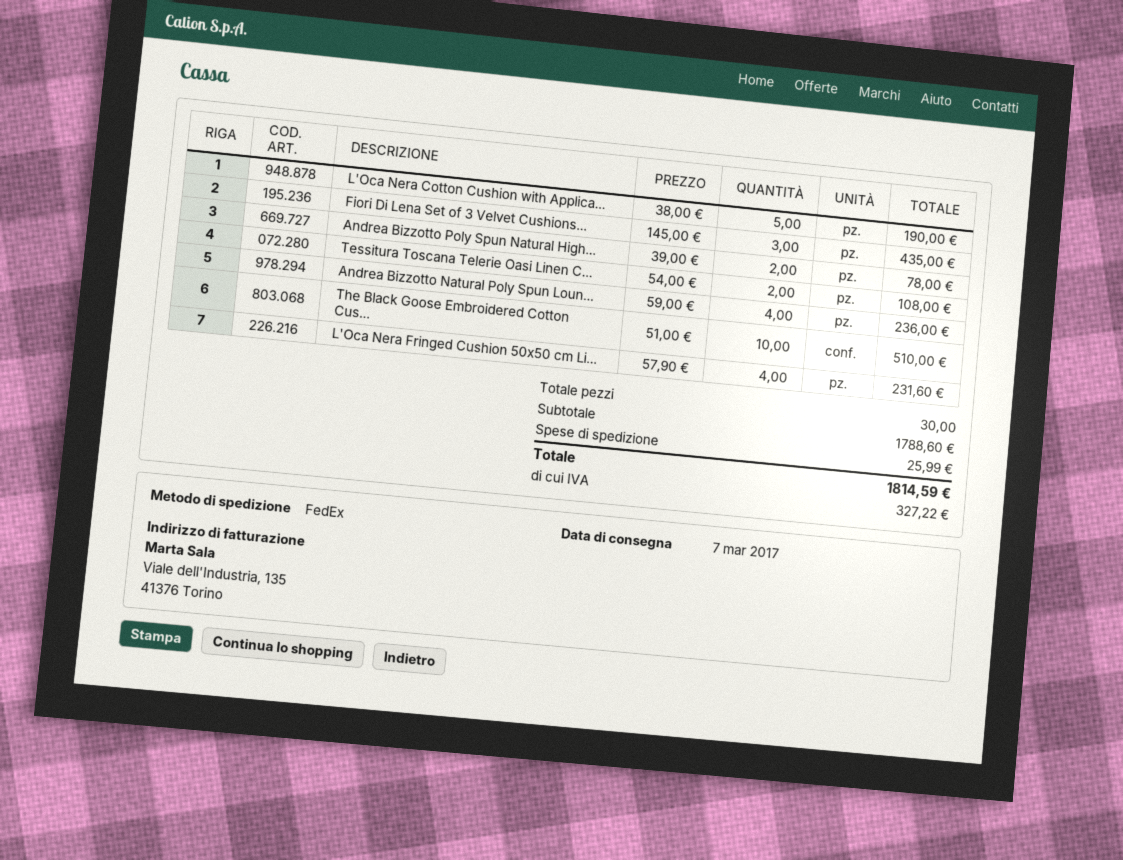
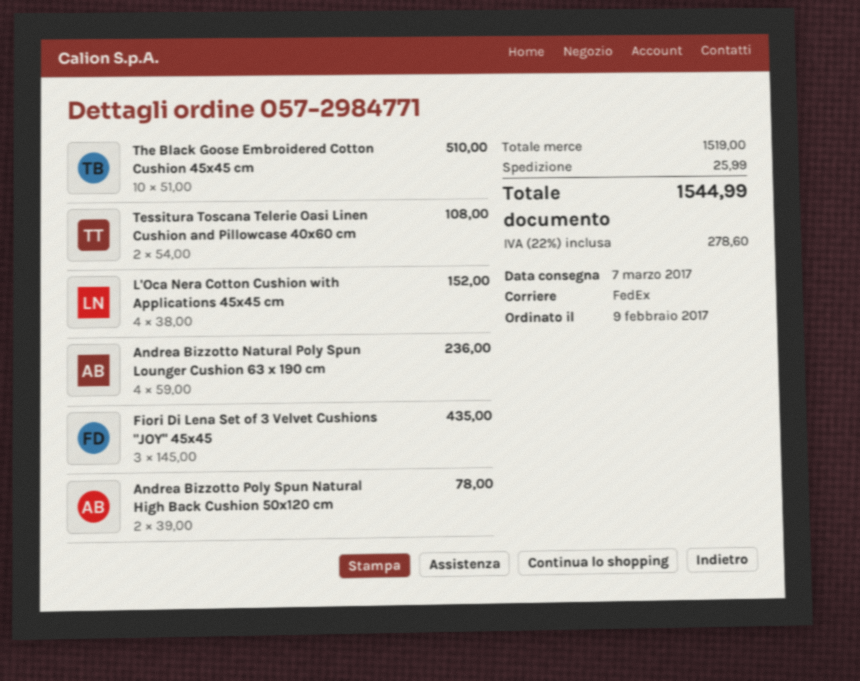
L'Oca Nera Cotton Cushion with Applica...: 5 x 38.00 = 190.00 -> 4 x 38.00 = 152.00
L'Oca Nera Fringed Cushion 50x50 cm Li...: 4 x 57.90 = 231.60 -> none
subtotal: 1788.60 -> 1519.00
tax: 327.22 -> 278.60
total: 1814.59 -> 1544.99

